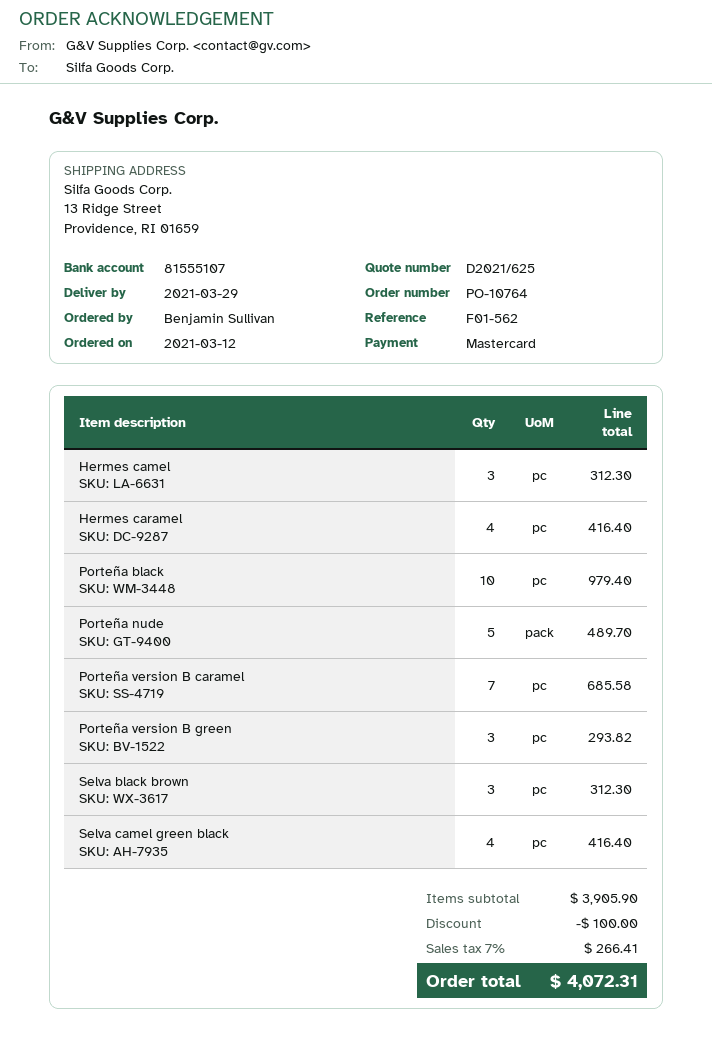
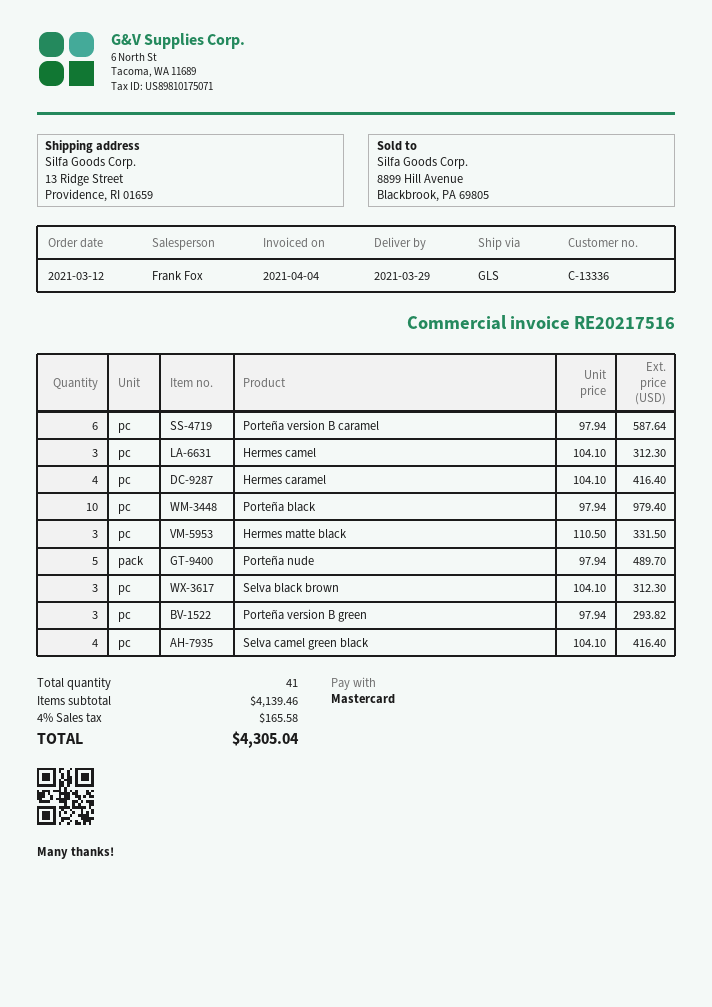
Porteña version B caramel: 7 for 685.58 -> 6 for 587.64
Hermes matte black: none -> 3 for 331.50
subtotal: 3905.90 -> 4139.46
discount: 100.00 -> none
tax: 7% = 266.41 -> 4% = 165.58
total: 4072.31 -> 4305.04

